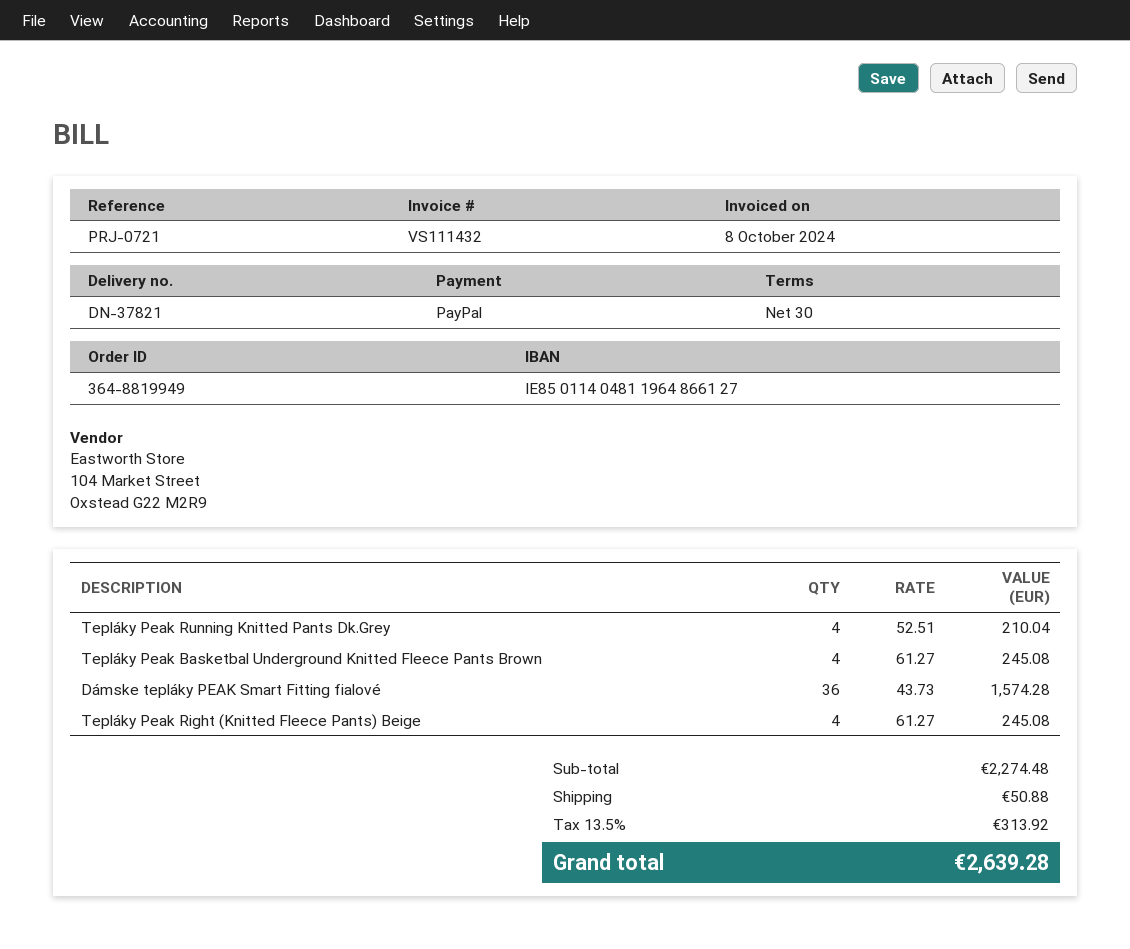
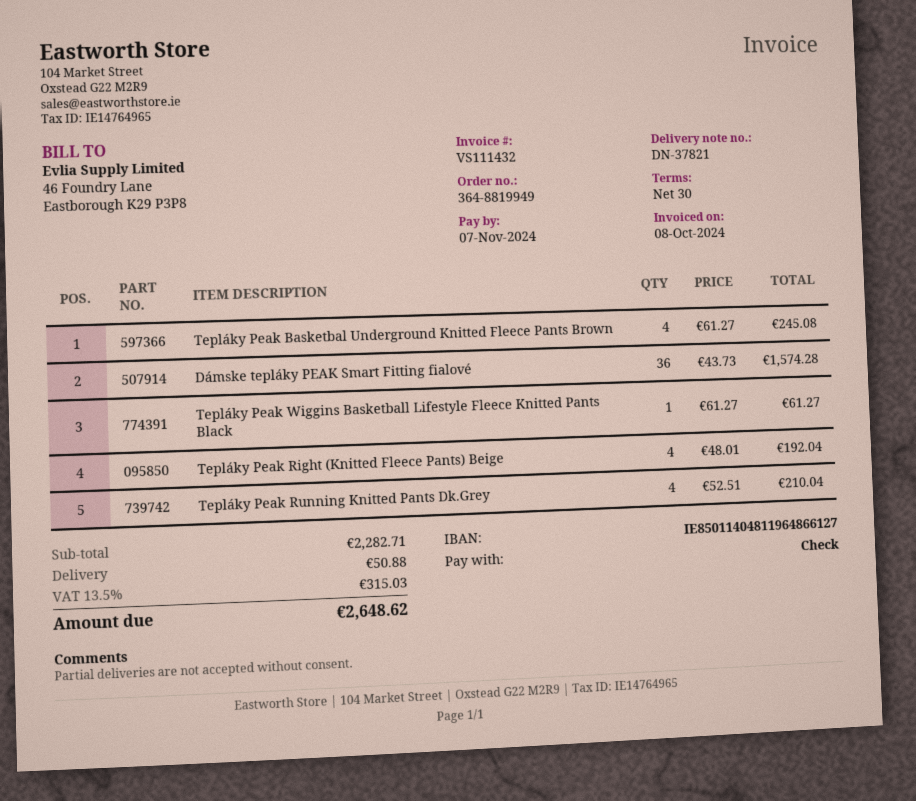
payment method: PayPal -> cheque
Tepláky Peak Right (Knitted Fleece Pants) Beige: 4 x 61.27 = 245.08 -> 4 x 48.01 = 192.04
Tepláky Peak Wiggins Basketball Lifestyle Fleece Knitted Pants Black: none -> 1 x 61.27 = 61.27
subtotal: 2274.48 -> 2282.71
tax: 13.5% = 313.92 -> 13.5% = 315.03
total: 2639.28 -> 2648.62

